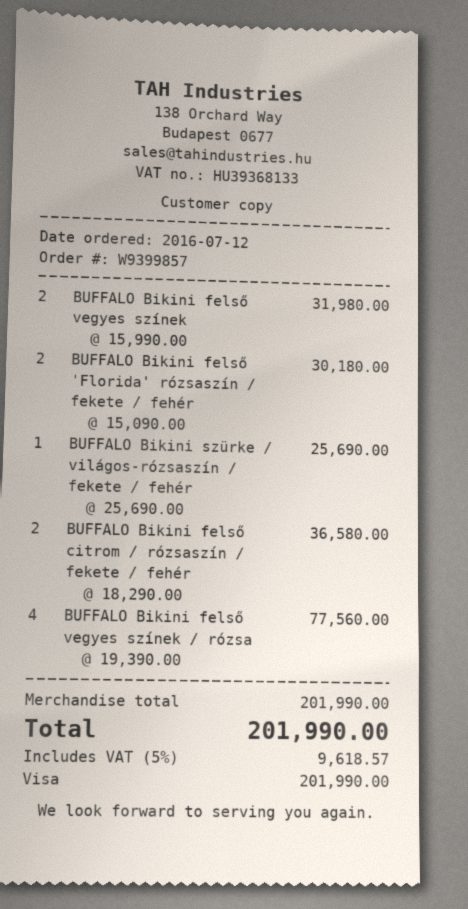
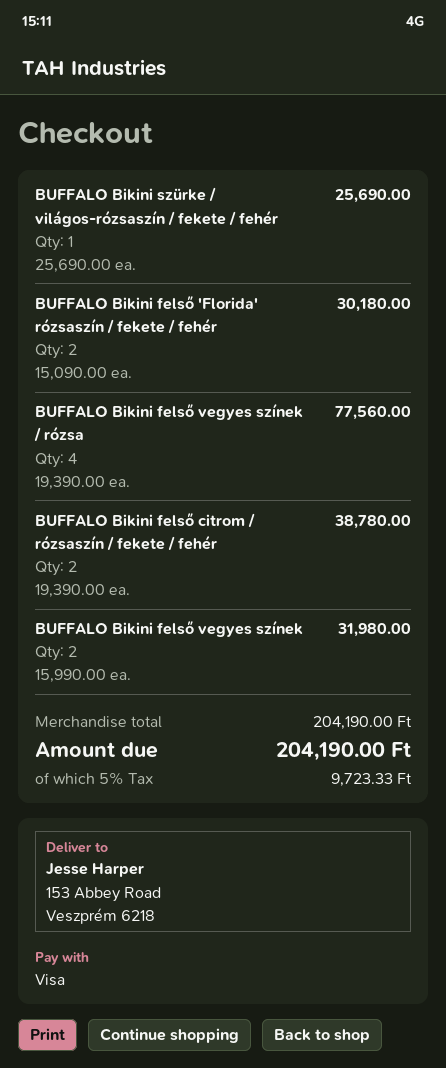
BUFFALO Bikini felső citrom / rózsaszín / fekete / fehér: 2 x 18290.00 = 36580.00 -> 2 x 19390.00 = 38780.00
subtotal: 201990.00 -> 204190.00
tax: 5% = 9618.57 -> 5% = 9723.33
total: 201990.00 -> 204190.00

